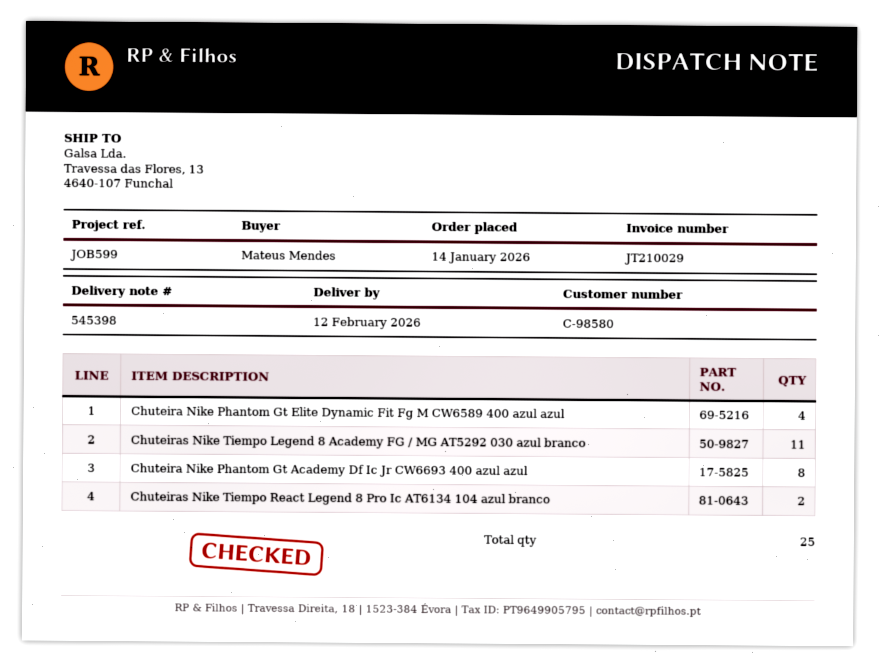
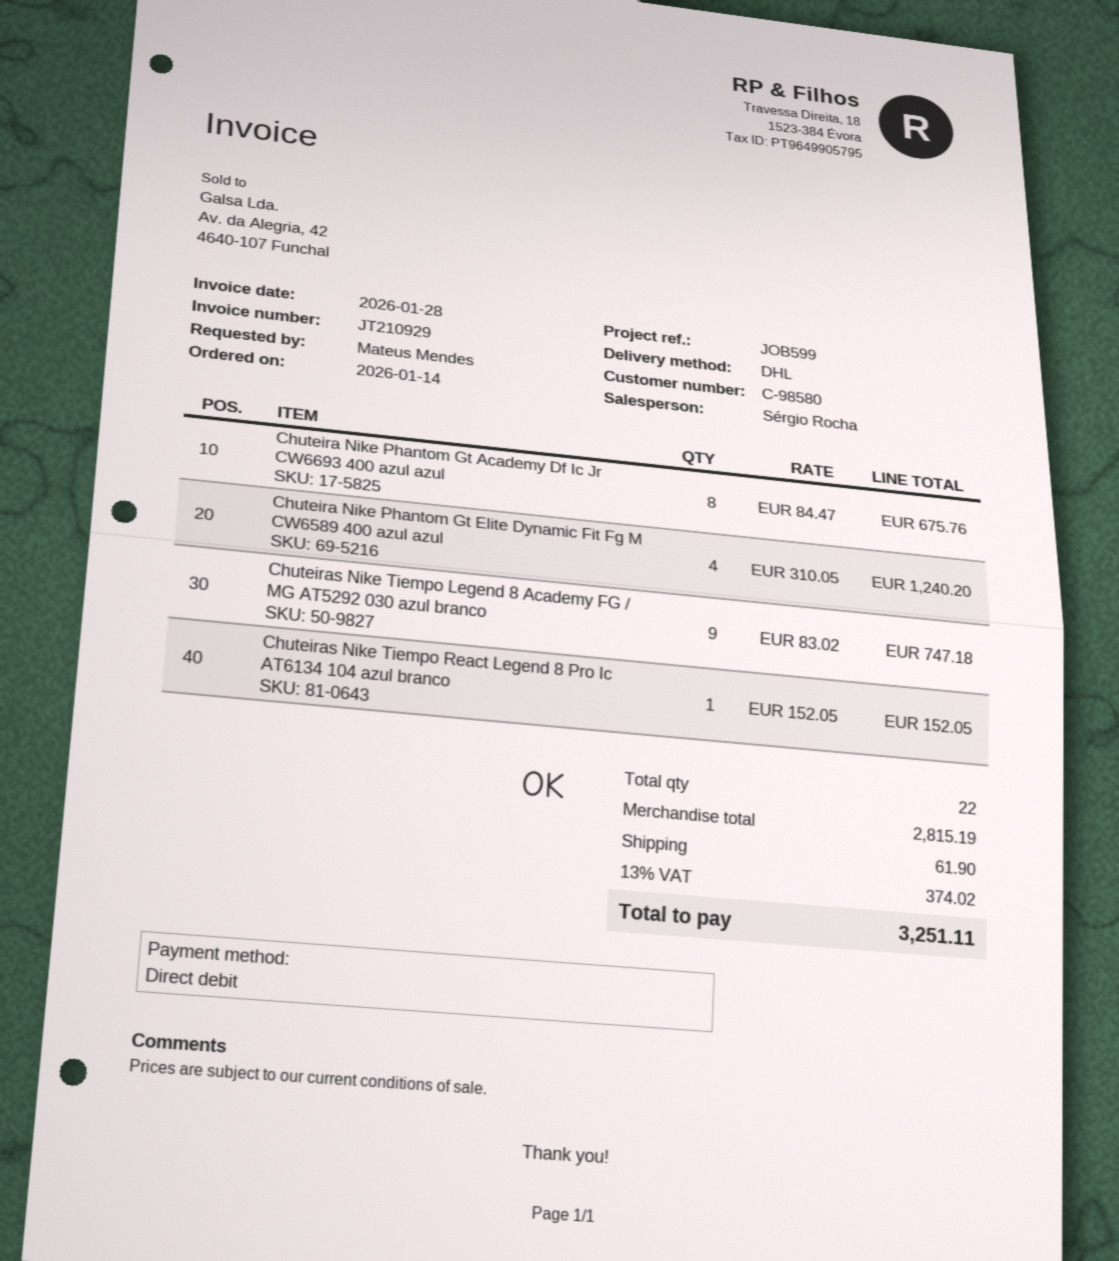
invoice number: JT210029 -> JT210929
Chuteiras Nike Tiempo Legend 8 Academy FG / MG AT5292 030 azul branco: 11 -> 9
Chuteiras Nike Tiempo React Legend 8 Pro Ic AT6134 104 azul branco: 2 -> 1
total quantity: 25 -> 22

